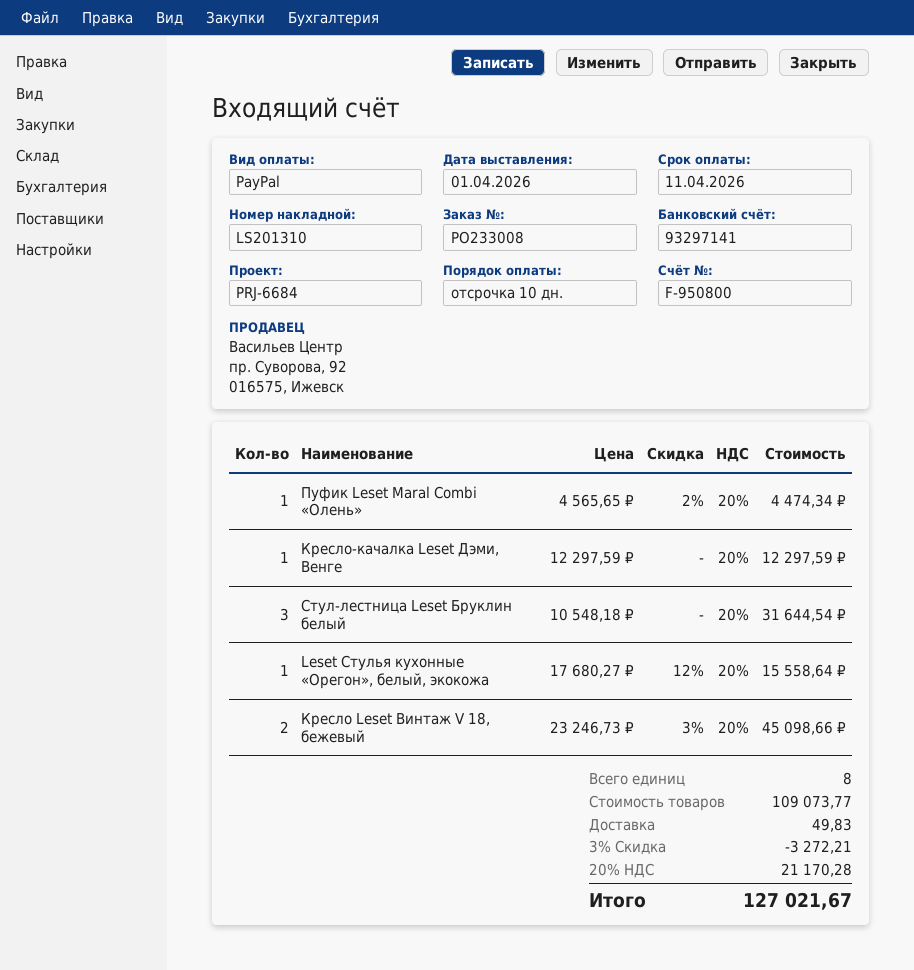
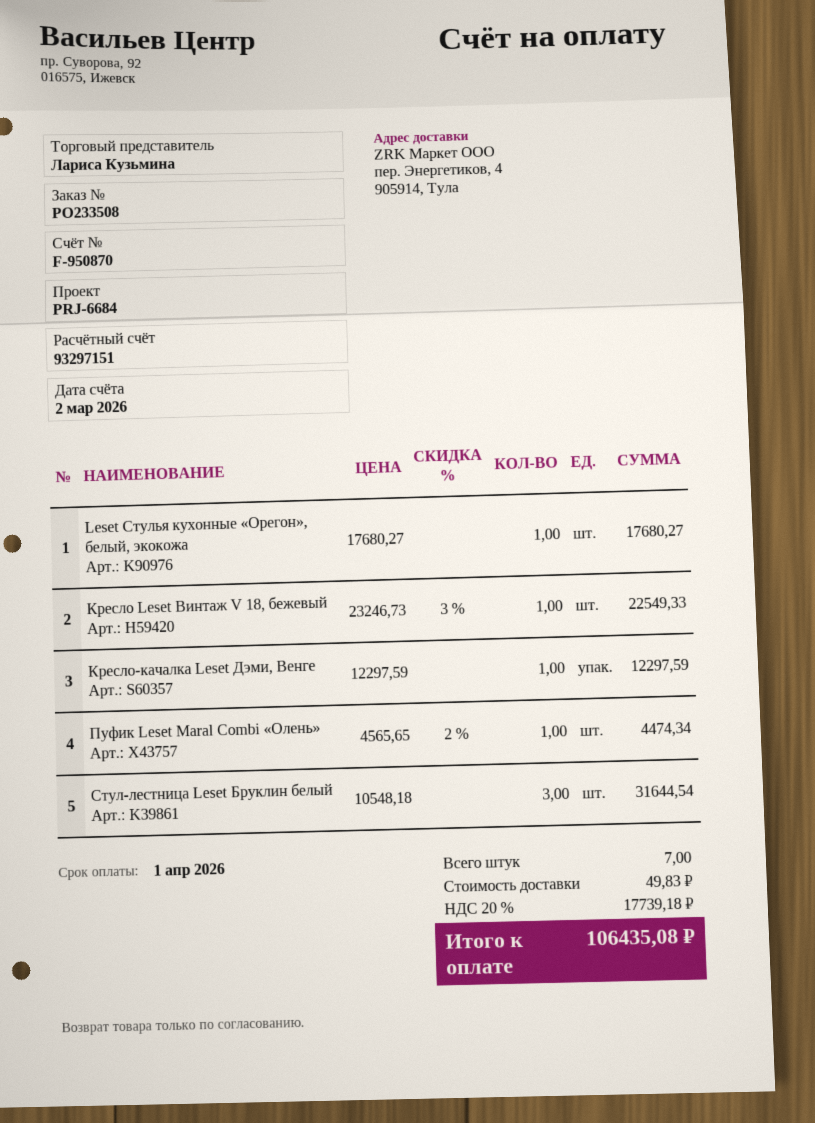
order number: PO233008 -> PO233508
invoice number: F-950800 -> F-950870
invoice date: 2026-04-01 -> 2026-03-02
due date: 2026-04-11 -> 2026-04-01
bank account: 93297141 -> 93297151
Leset Стулья кухонные «Орегон», белый, экокожа: 1 x 17680.27 - 12% = 15558.64 -> 1 x 17680.27 = 17680.27
Кресло Leset Винтаж V 18, бежевый: 2 x 23246.73 - 3% = 45098.66 -> 1 x 23246.73 - 3% = 22549.33
total quantity: 8 -> 7
discount: 3% = 3272.21 -> none
tax: 20% = 21170.28 -> 20% = 17739.18
total: 127021.67 -> 106435.08

